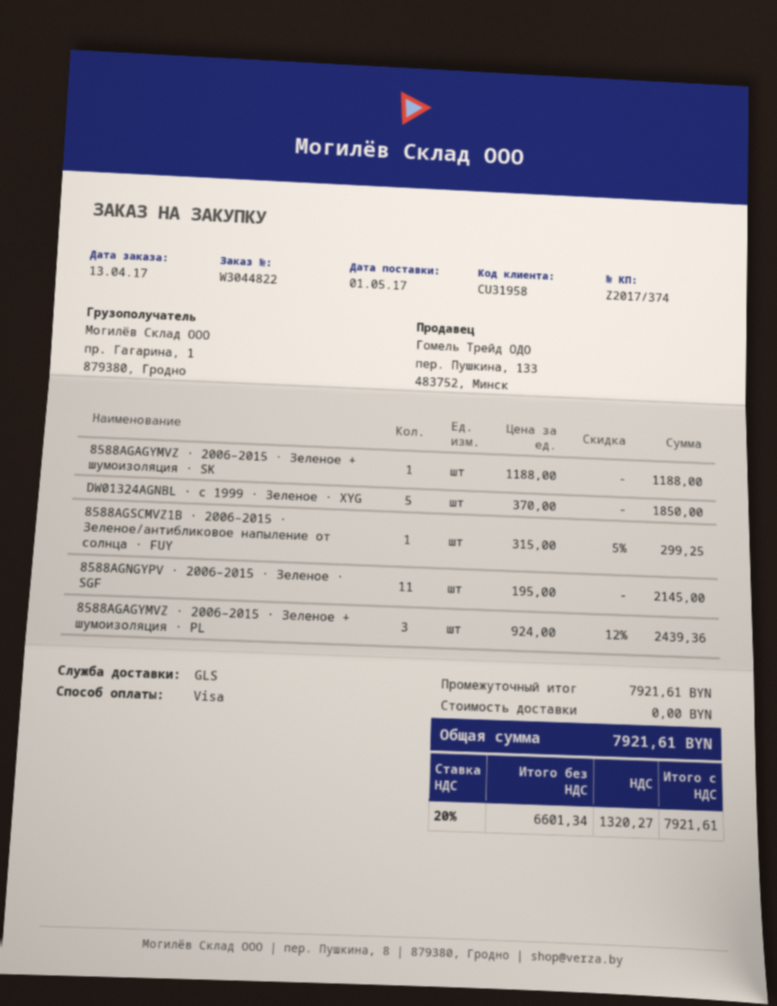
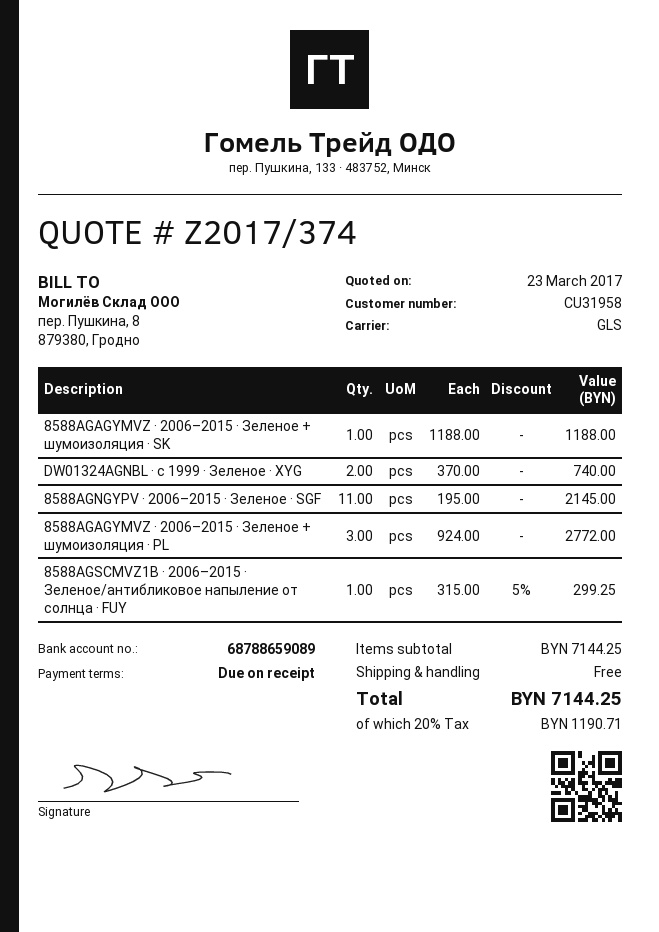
DW01324AGNBL · с 1999 · Зеленое · XYG: 5 x 370.00 = 1850.00 -> 2 x 370.00 = 740.00
8588AGAGYMVZ · 2006–2015 · Зеленое + шумоизоляция · PL: 3 x 924.00 - 12% = 2439.36 -> 3 x 924.00 = 2772.00
subtotal: 7921.61 -> 7144.25
tax: 20% = 1320.27 -> 20% = 1190.71
total: 7921.61 -> 7144.25

